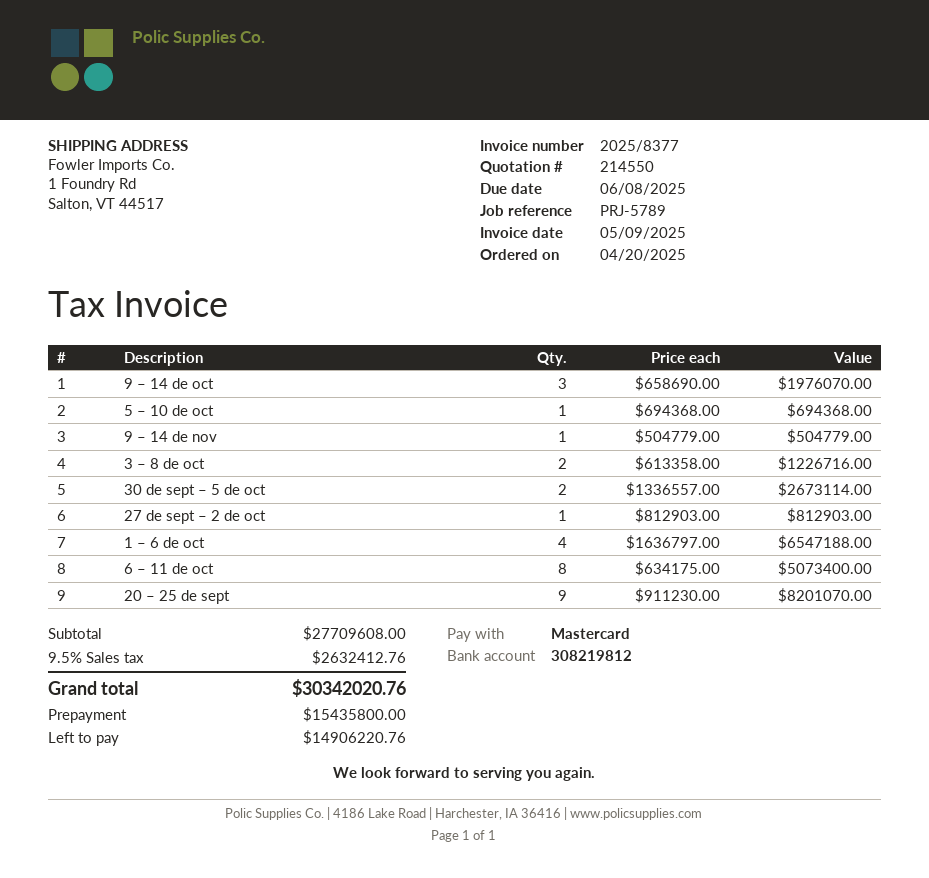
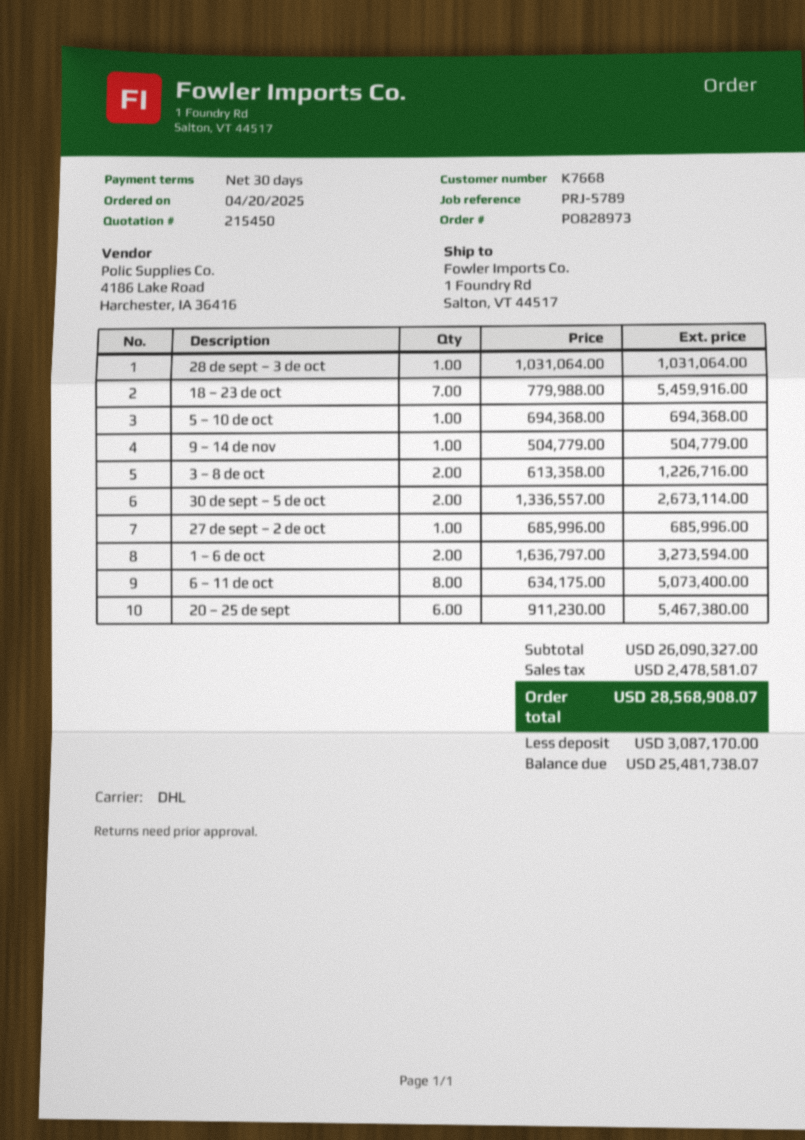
quote number: 214550 -> 215450
9 – 14 de oct: 3 x 658690.00 = 1976070.00 -> none
27 de sept – 2 de oct: 1 x 812903.00 = 812903.00 -> 1 x 685996.00 = 685996.00
1 – 6 de oct: 4 x 1636797.00 = 6547188.00 -> 2 x 1636797.00 = 3273594.00
20 – 25 de sept: 9 x 911230.00 = 8201070.00 -> 6 x 911230.00 = 5467380.00
28 de sept – 3 de oct: none -> 1 x 1031064.00 = 1031064.00
18 – 23 de oct: none -> 7 x 779988.00 = 5459916.00
subtotal: 27709608.00 -> 26090327.00
tax: 2632412.76 -> 2478581.07
total: 30342020.76 -> 28568908.07
deposit: 15435800.00 -> 3087170.00
balance: 14906220.76 -> 25481738.07

